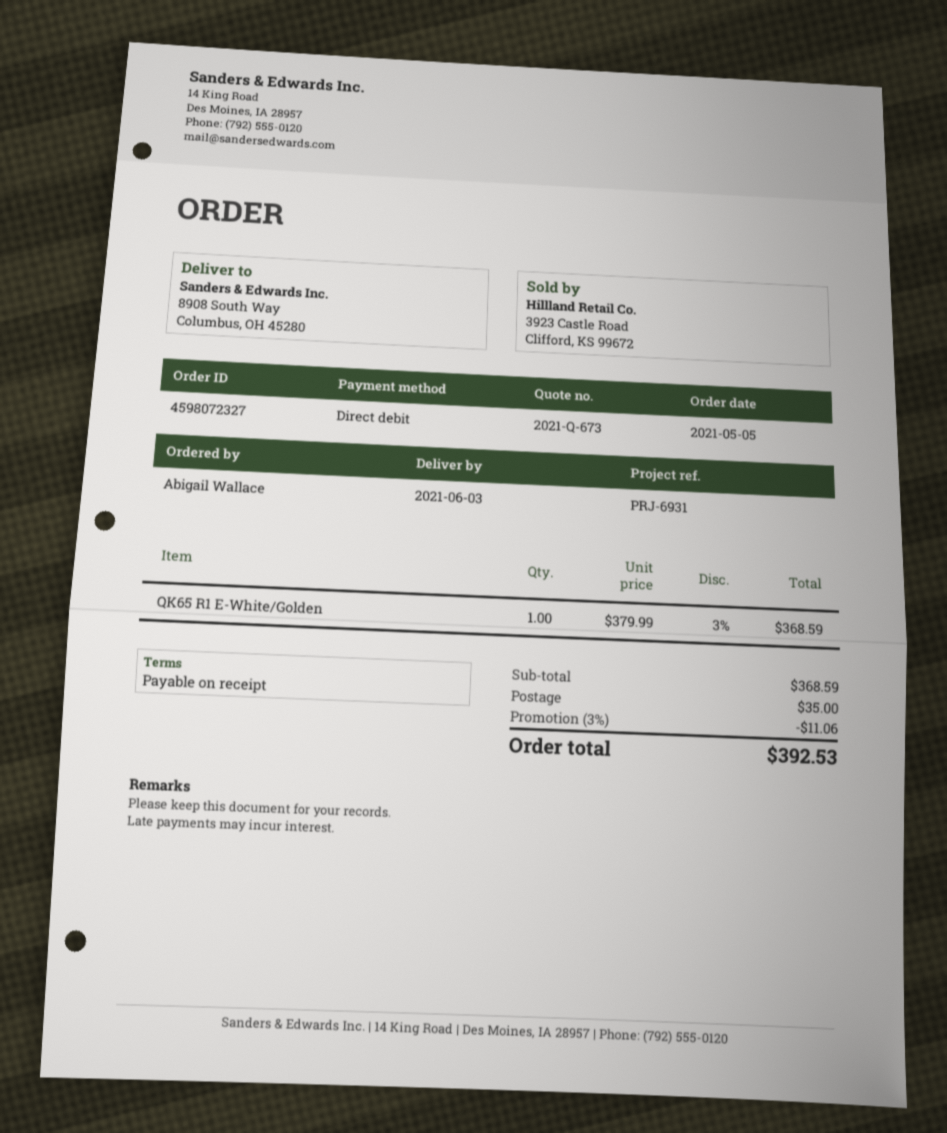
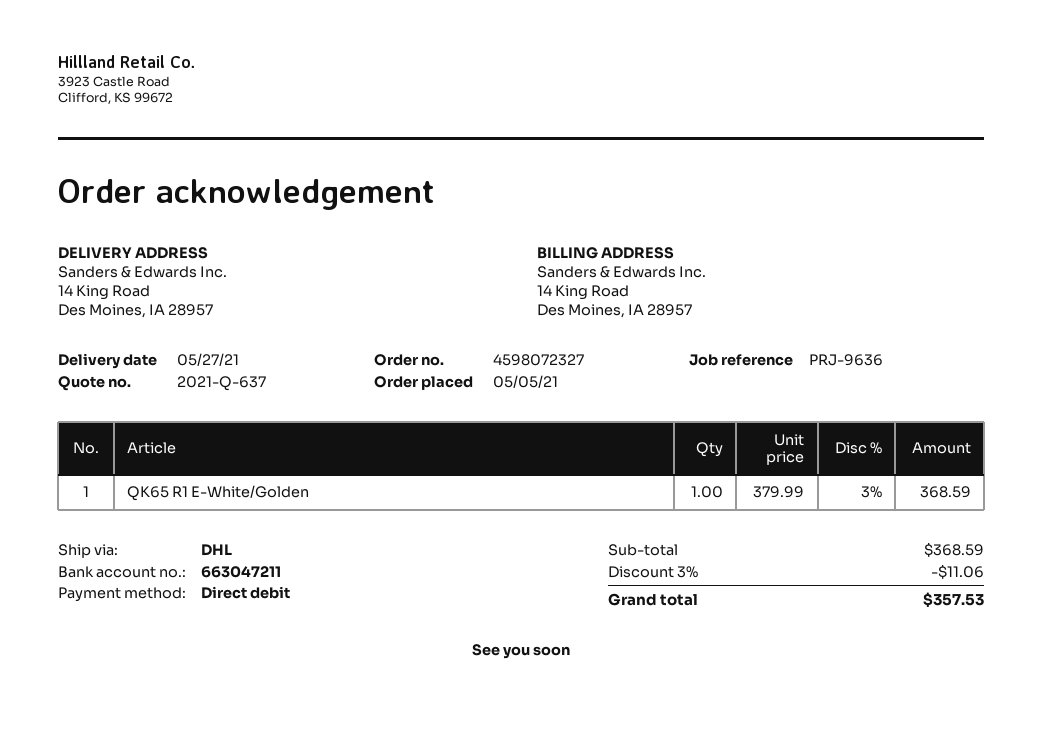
quote number: 2021-Q-673 -> 2021-Q-637
delivery date: 2021-06-03 -> 2021-05-27
reference: PRJ-6931 -> PRJ-9636
ship to: 8908 South Way, Columbus, OH 45280 -> 14 King Road, Des Moines, IA 28957
shipping: 35.00 -> none
total: 392.53 -> 357.53

